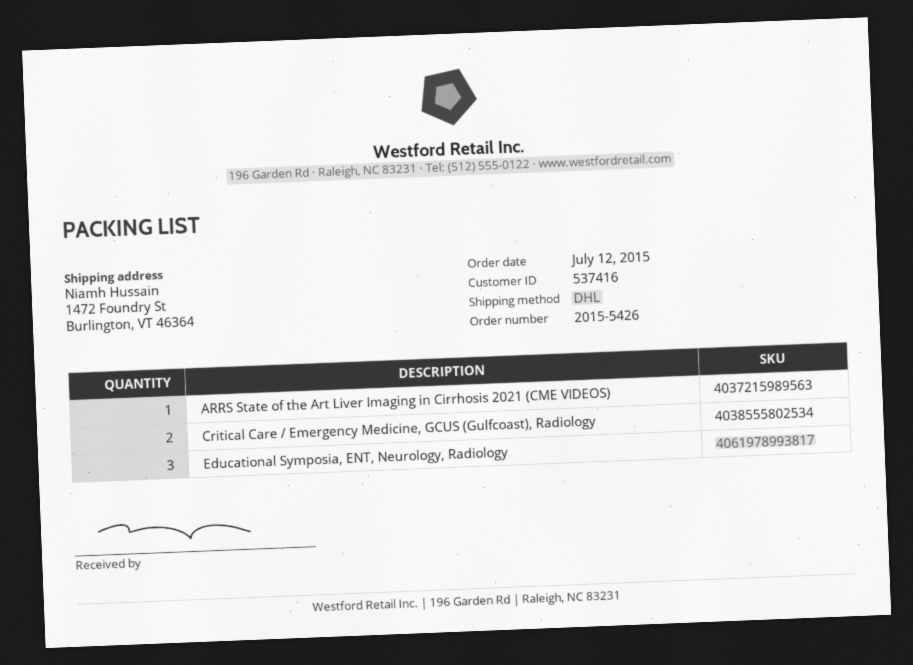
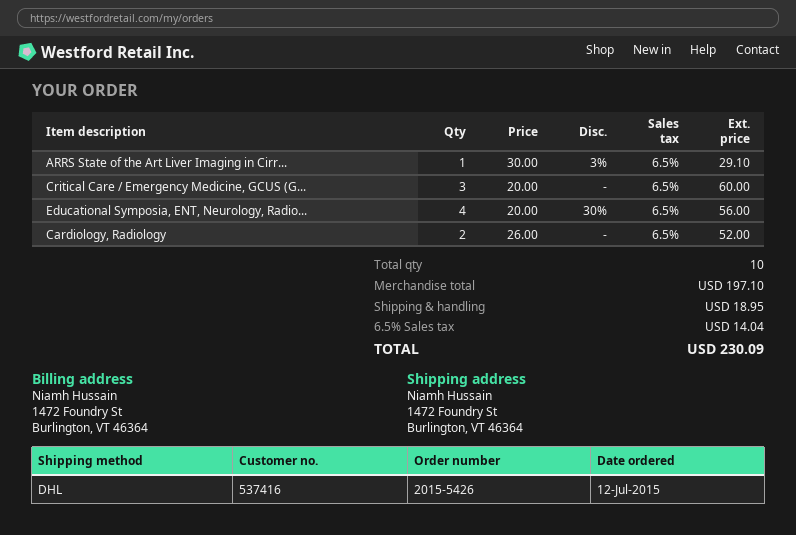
Critical Care / Emergency Medicine, GCUS (Gulfcoast), Radiology: 2 -> 3
Educational Symposia, ENT, Neurology, Radiology: 3 -> 4
Cardiology, Radiology: none -> 2

